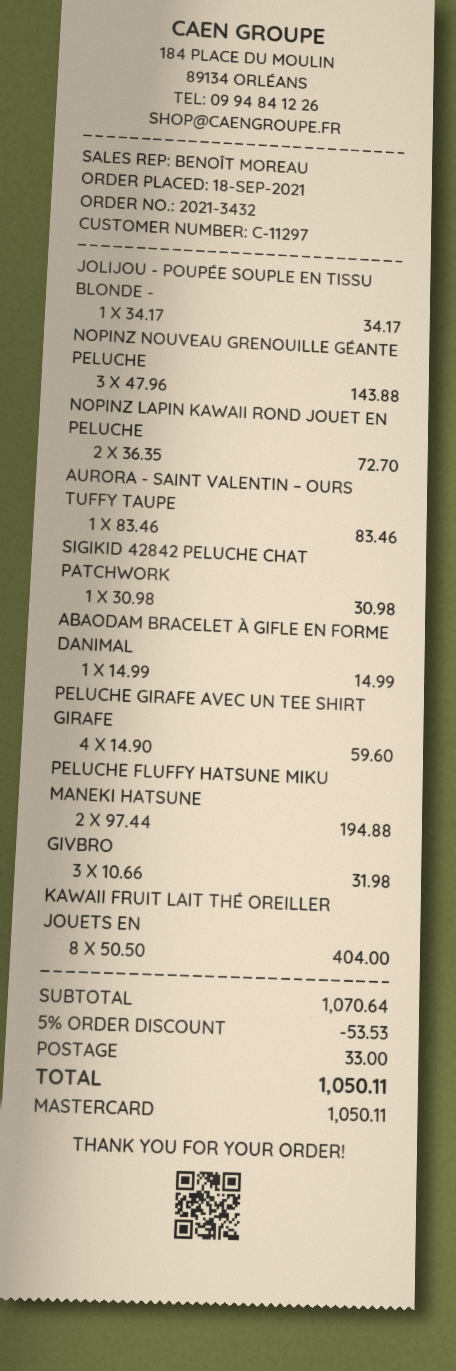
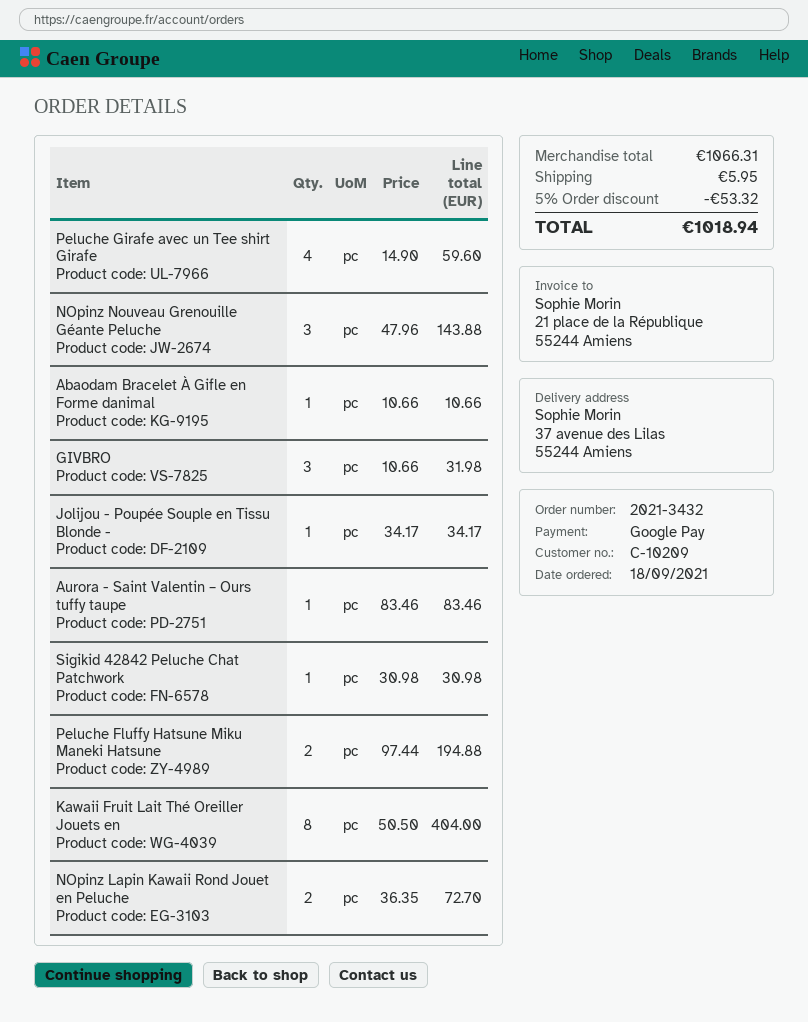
customer number: C-11297 -> C-10209
payment method: Mastercard -> Google Pay
ABAODAM BRACELET À GIFLE EN FORME DANIMAL: 1 x 14.99 = 14.99 -> 1 x 10.66 = 10.66
subtotal: 1070.64 -> 1066.31
discount: 5% = 53.53 -> 5% = 53.32
shipping: 33.00 -> 5.95
total: 1050.11 -> 1018.94

